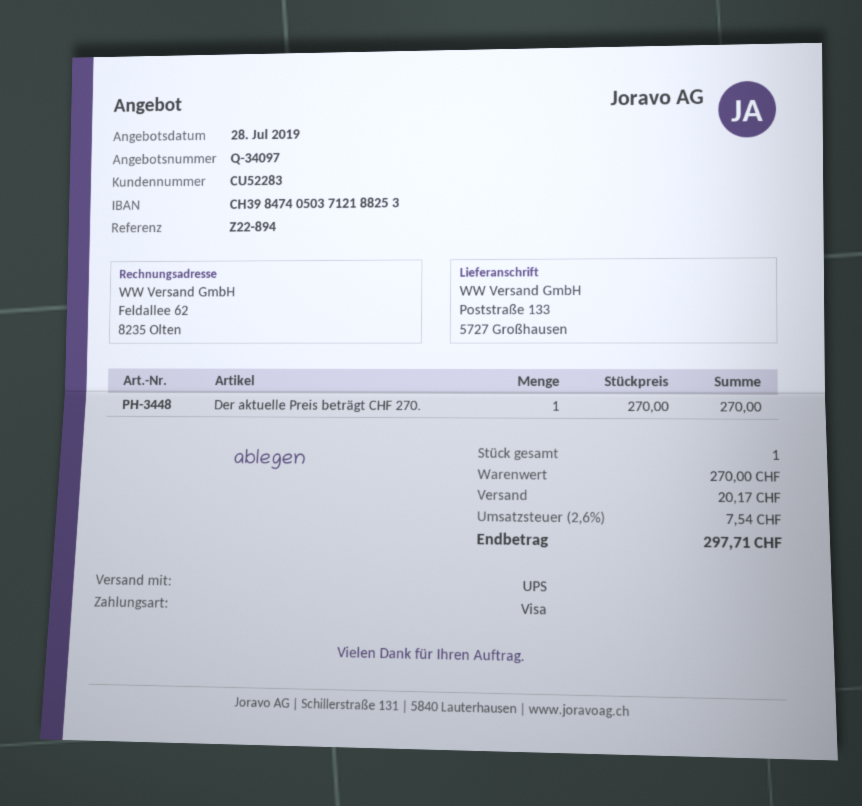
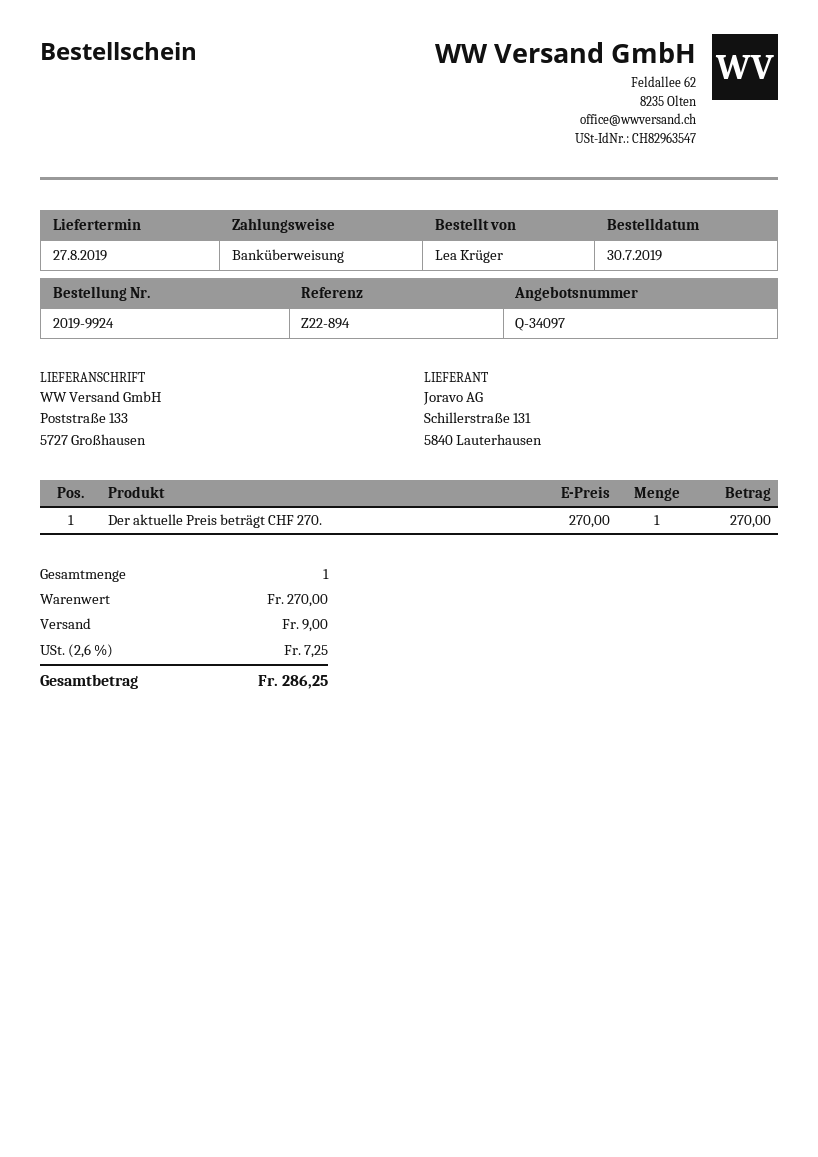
payment method: Visa -> bank transfer
shipping: 20.17 -> 9.00
tax: 2.6% = 7.54 -> 2.6% = 7.25
total: 297.71 -> 286.25

